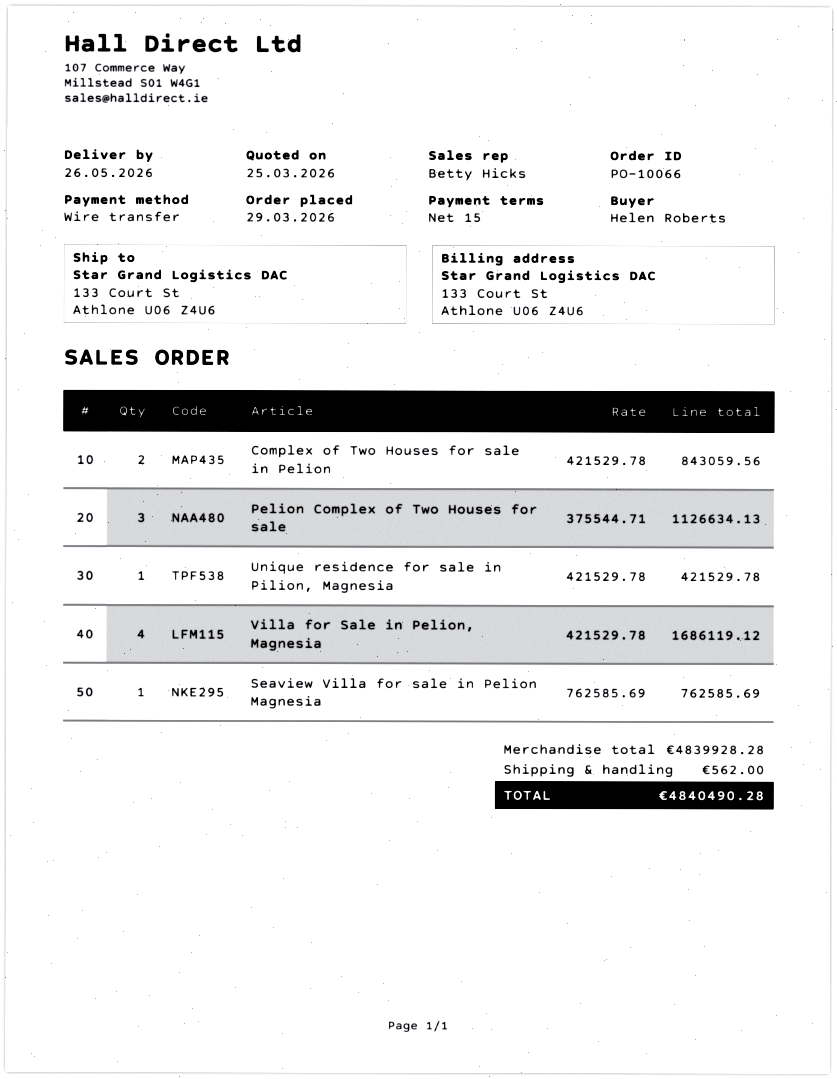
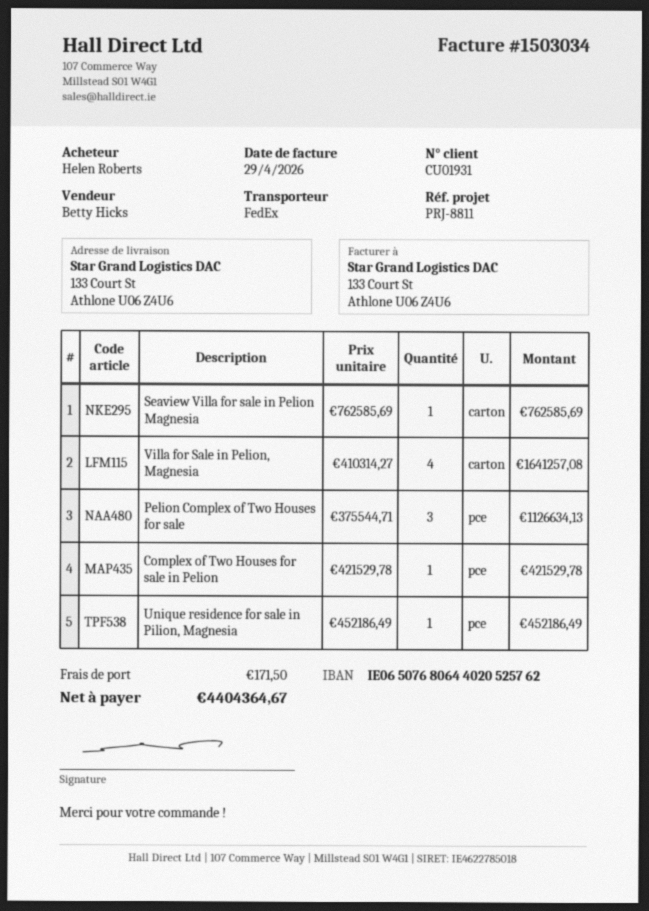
Complex of Two Houses for sale in Pelion: 2 x 421529.78 = 843059.56 -> 1 x 421529.78 = 421529.78
Unique residence for sale in Pilion, Magnesia: 1 x 421529.78 = 421529.78 -> 1 x 452186.49 = 452186.49
Villa for Sale in Pelion, Magnesia: 4 x 421529.78 = 1686119.12 -> 4 x 410314.27 = 1641257.08
shipping: 562.00 -> 171.50
total: 4840490.28 -> 4404364.67

